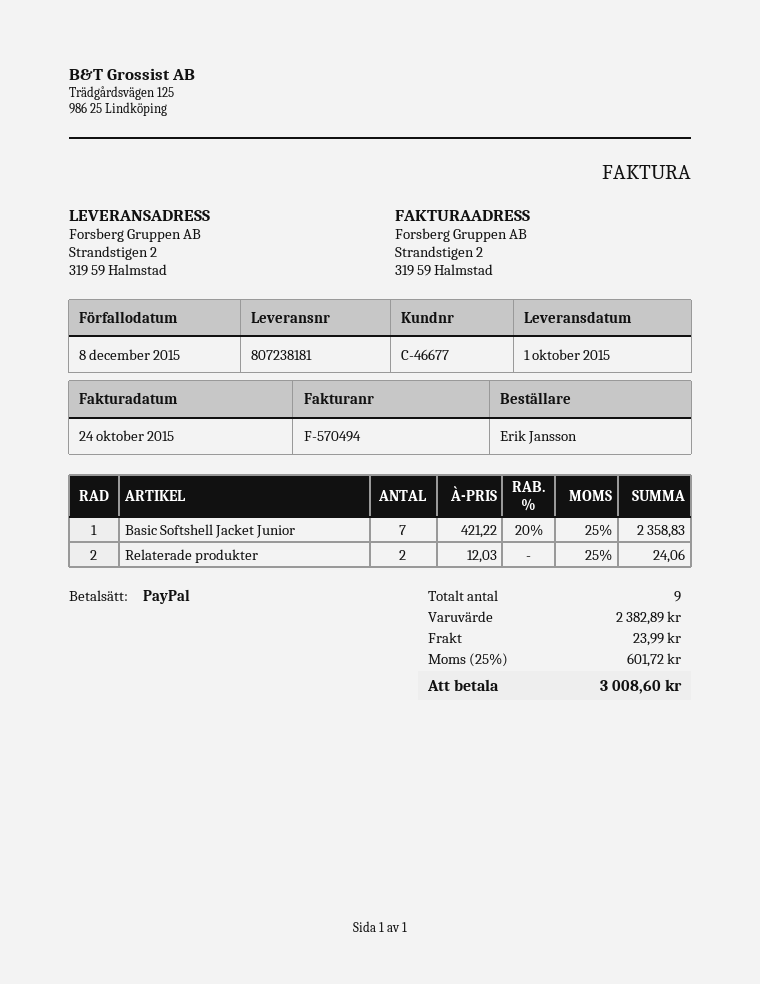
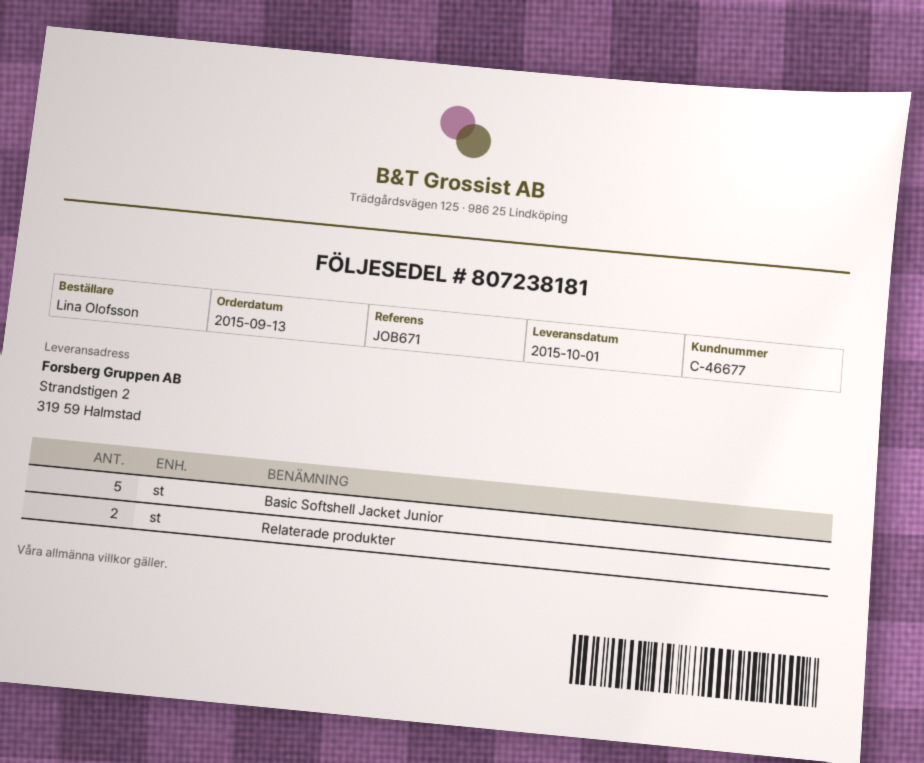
ordered by: Erik Jansson -> Lina Olofsson
Basic Softshell Jacket Junior: 7 -> 5

